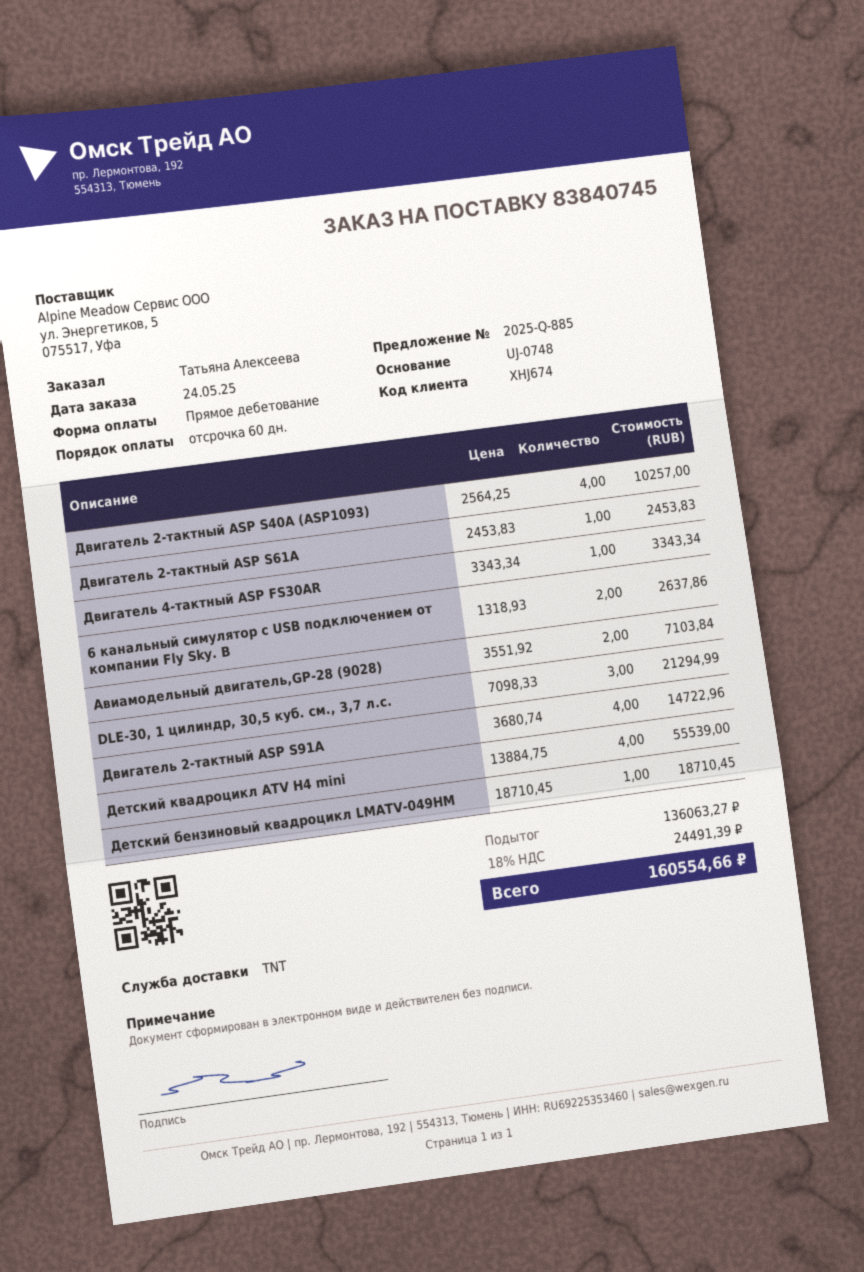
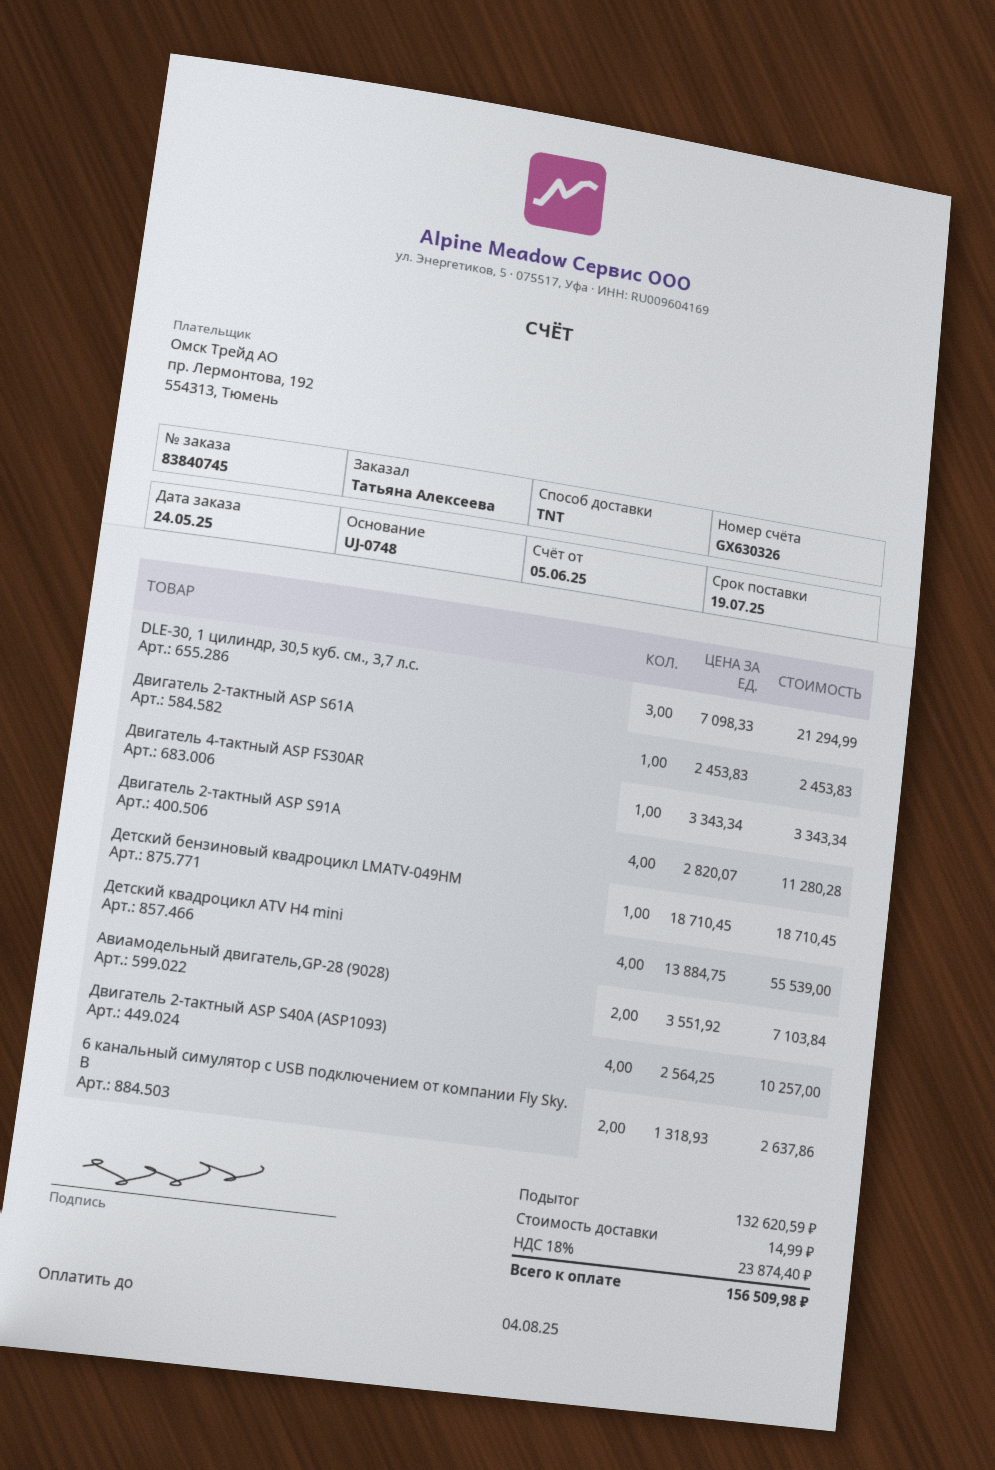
Двигатель 2-тактный ASP S91A: 4 x 3680.74 = 14722.96 -> 4 x 2820.07 = 11280.28
subtotal: 136063.27 -> 132620.59
shipping: none -> 14.99
tax: 18% = 24491.39 -> 18% = 23874.40
total: 160554.66 -> 156509.98

